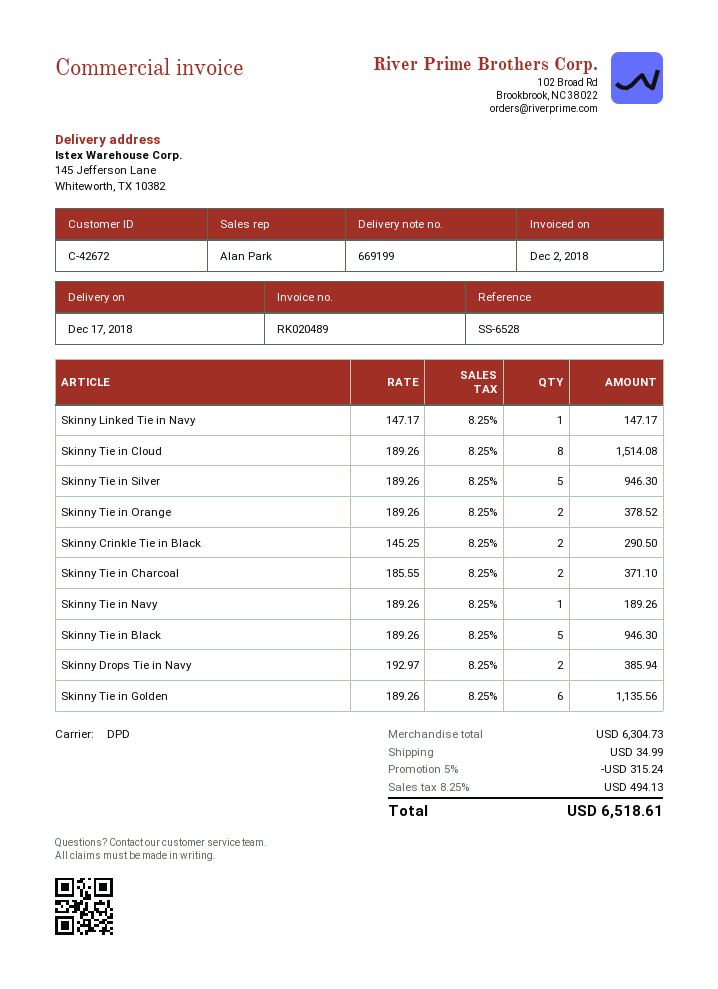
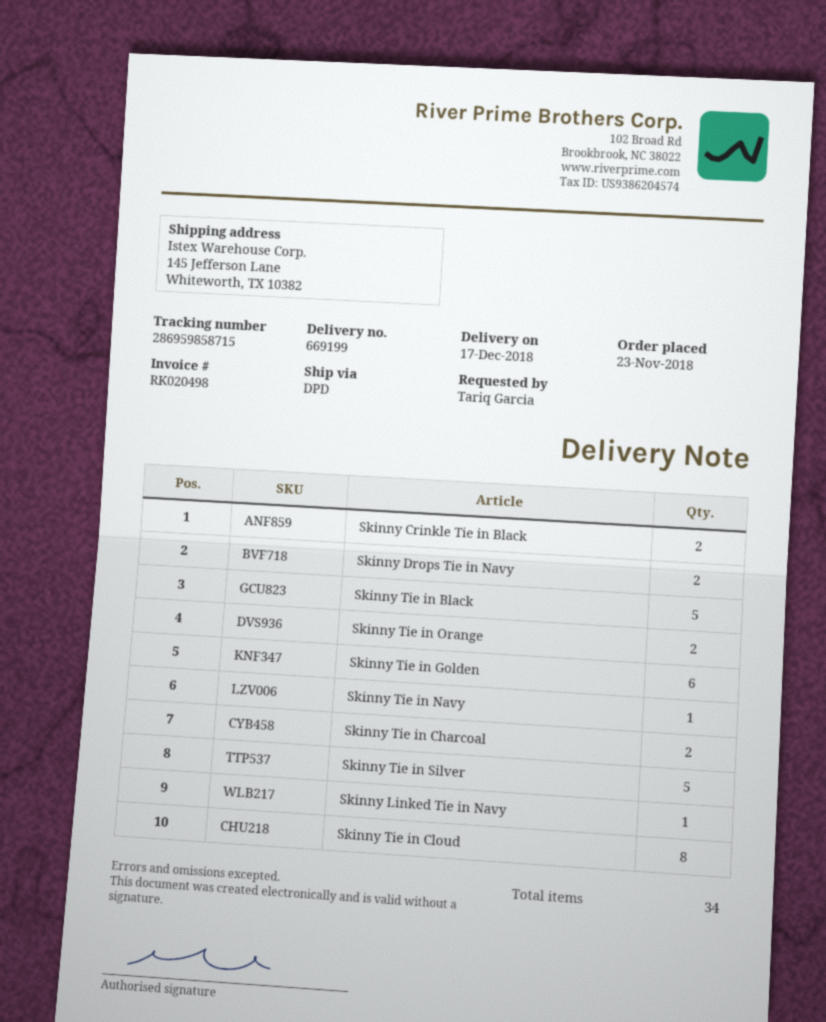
invoice number: RK020489 -> RK020498

